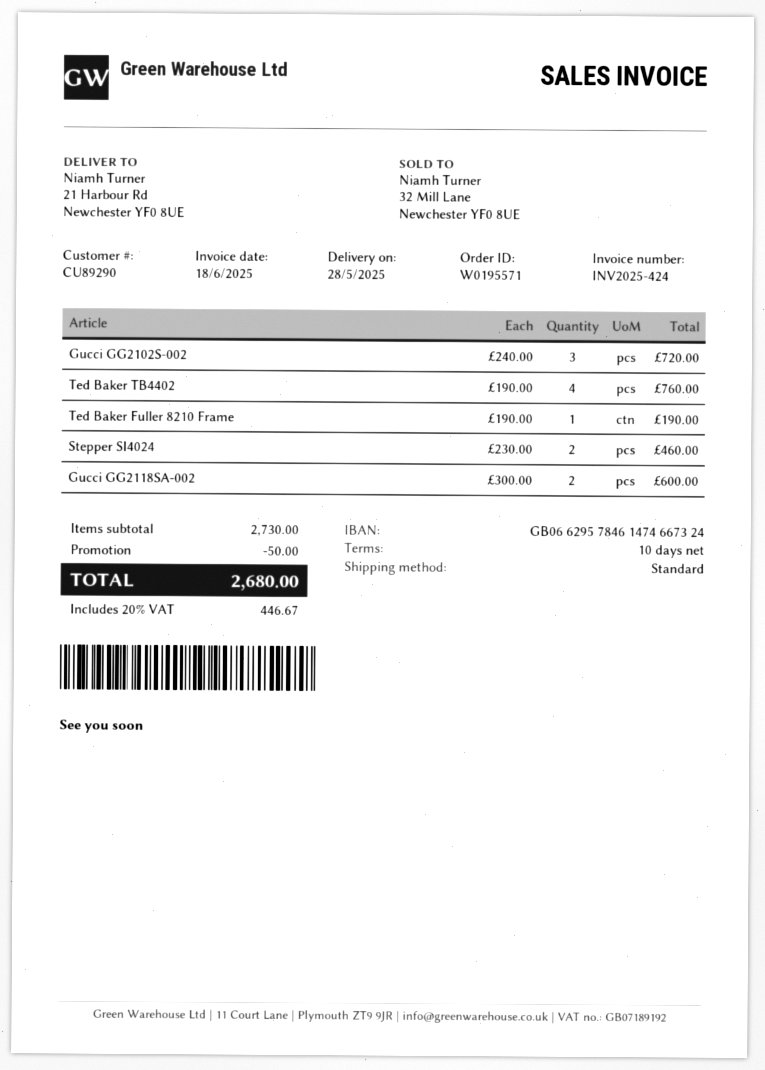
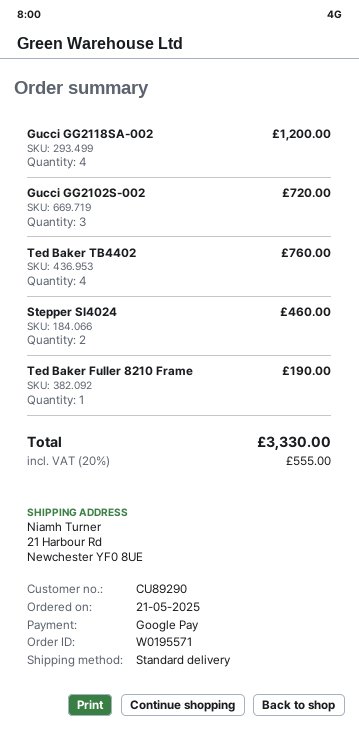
Gucci GG2118SA-002: 2 for 600.00 -> 4 for 1200.00
discount: 50.00 -> none
tax: 20% = 446.67 -> 20% = 555.00
total: 2680.00 -> 3330.00

